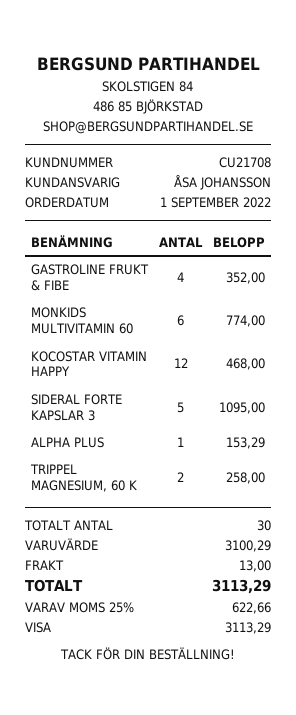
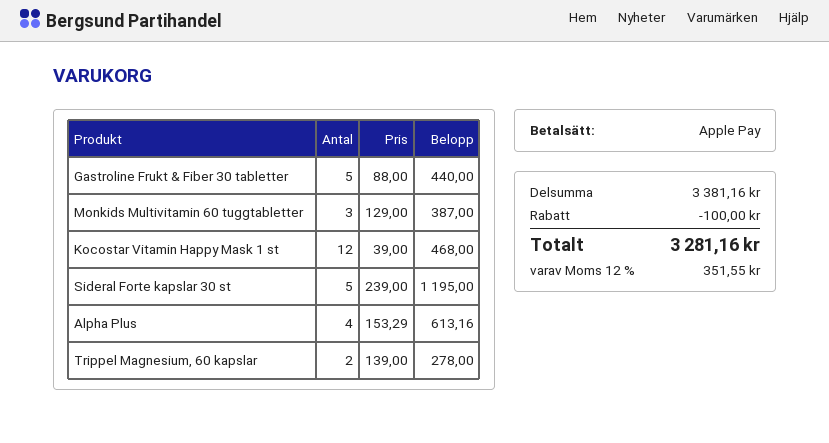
payment method: Visa -> Apple Pay
GASTROLINE FRUKT & FIBE: 4 for 352.00 -> 5 for 440.00
MONKIDS MULTIVITAMIN 60: 6 for 774.00 -> 3 for 387.00
SIDERAL FORTE KAPSLAR 3: 5 for 1095.00 -> 5 for 1195.00
ALPHA PLUS: 1 for 153.29 -> 4 for 613.16
TRIPPEL MAGNESIUM, 60 K: 2 for 258.00 -> 2 for 278.00
subtotal: 3100.29 -> 3381.16
discount: none -> 100.00
shipping: 13.00 -> none
tax: 25% = 622.66 -> 12% = 351.55
total: 3113.29 -> 3281.16

